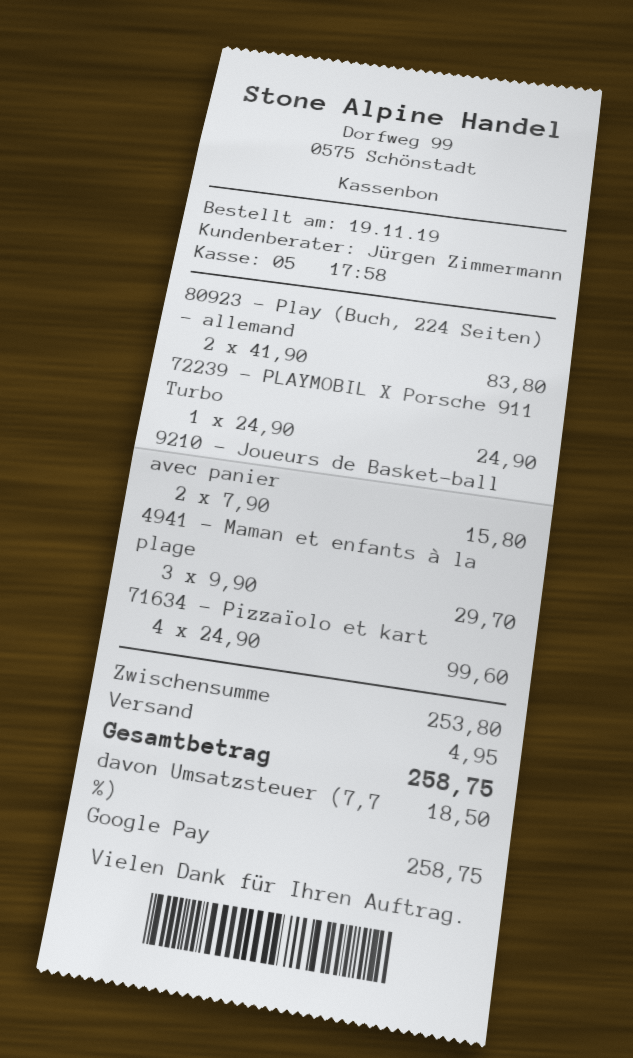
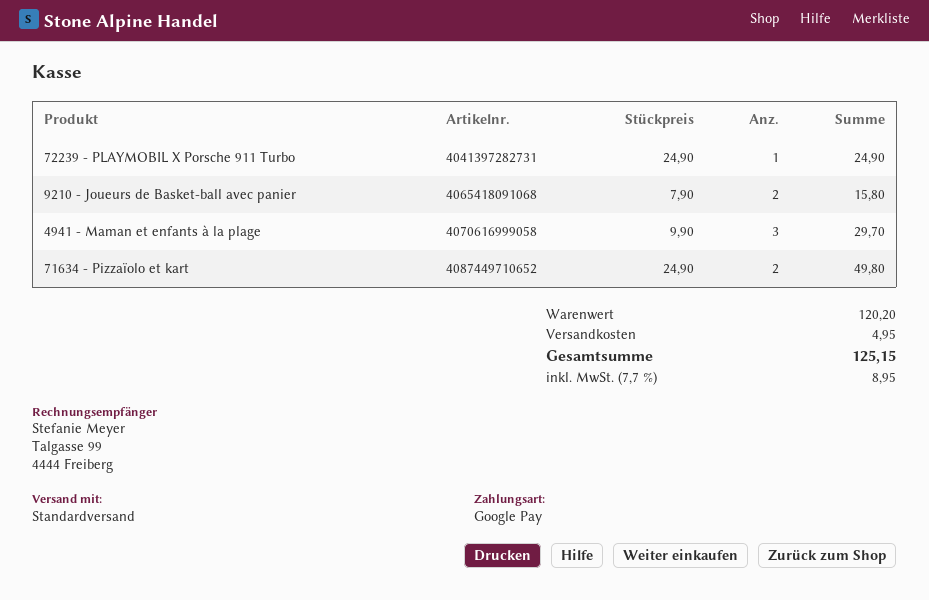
80923 - Play (Buch, 224 Seiten) - allemand: 2 x 41.90 = 83.80 -> none
71634 - Pizzaïolo et kart: 4 x 24.90 = 99.60 -> 2 x 24.90 = 49.80
subtotal: 253.80 -> 120.20
tax: 7.7% = 18.50 -> 7.7% = 8.95
total: 258.75 -> 125.15

